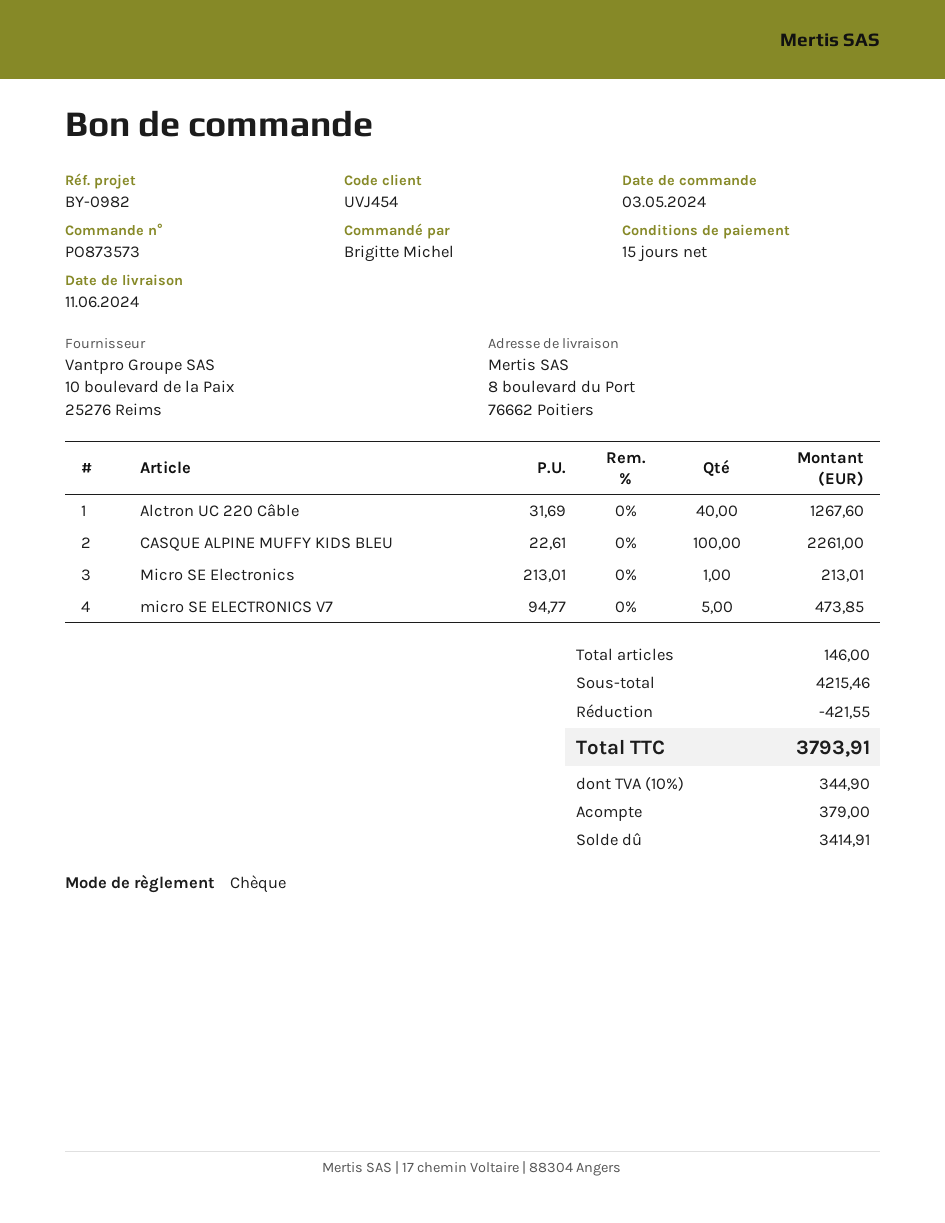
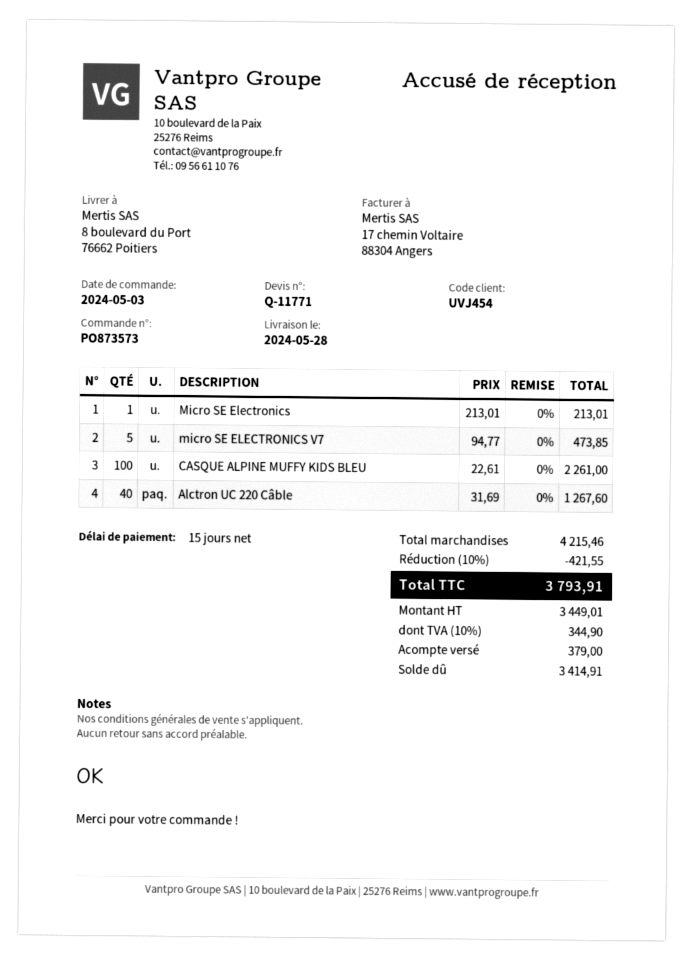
delivery date: 2024-06-11 -> 2024-05-28

